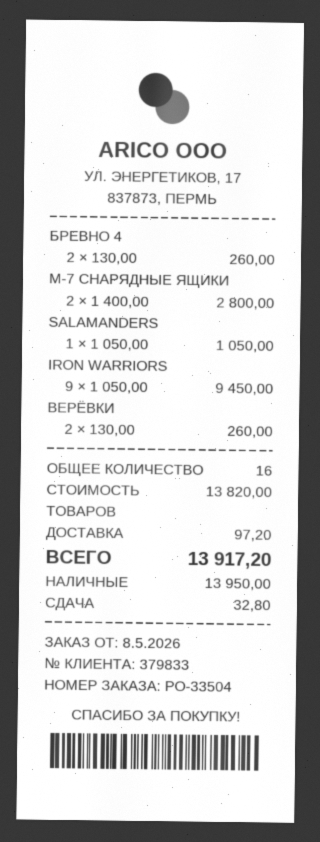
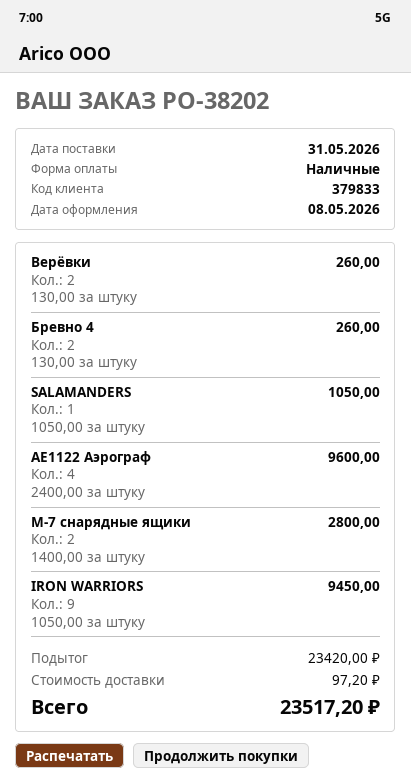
order number: PO-33504 -> PO-38202
АЕ1122 Аэрограф: none -> 4 x 2400.00 = 9600.00
subtotal: 13820.00 -> 23420.00
total: 13917.20 -> 23517.20

